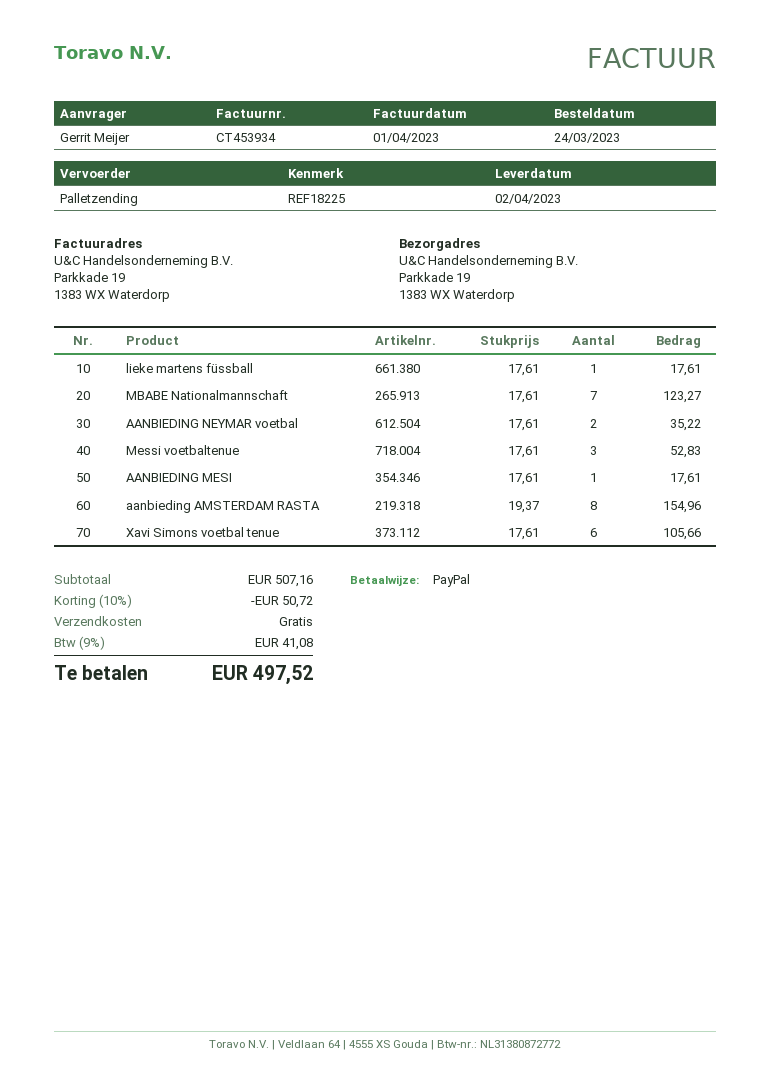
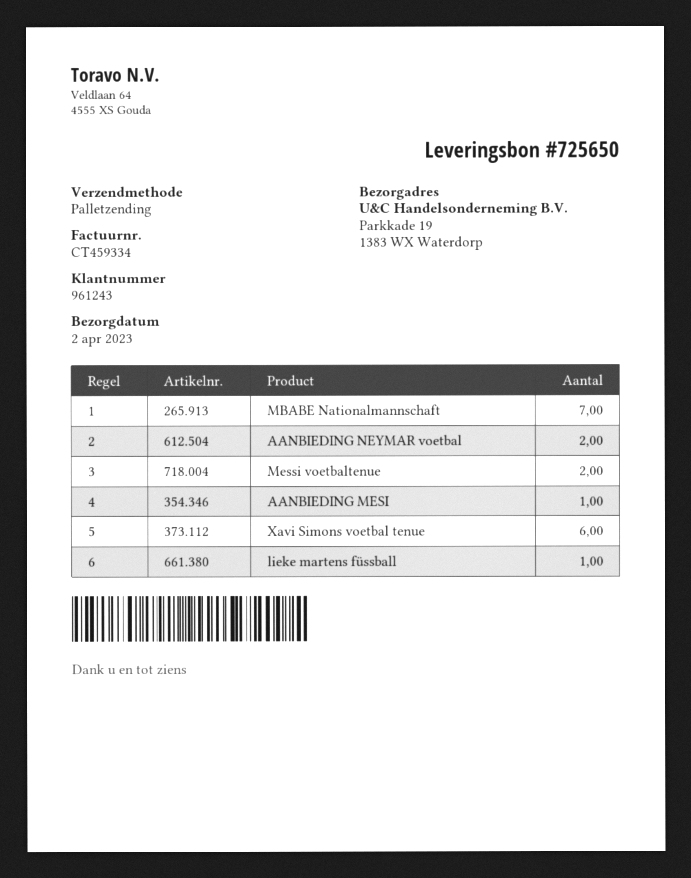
invoice number: CT453934 -> CT459334
Messi voetbaltenue: 3 -> 2
aanbieding AMSTERDAM RASTA: 8 -> none

